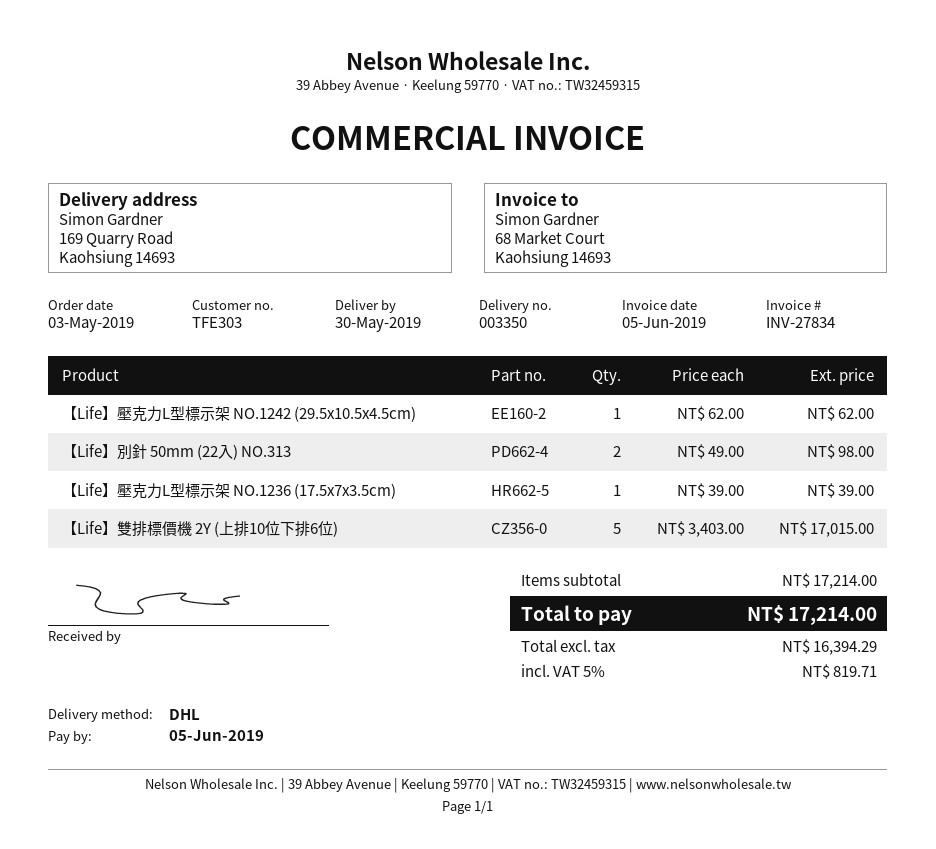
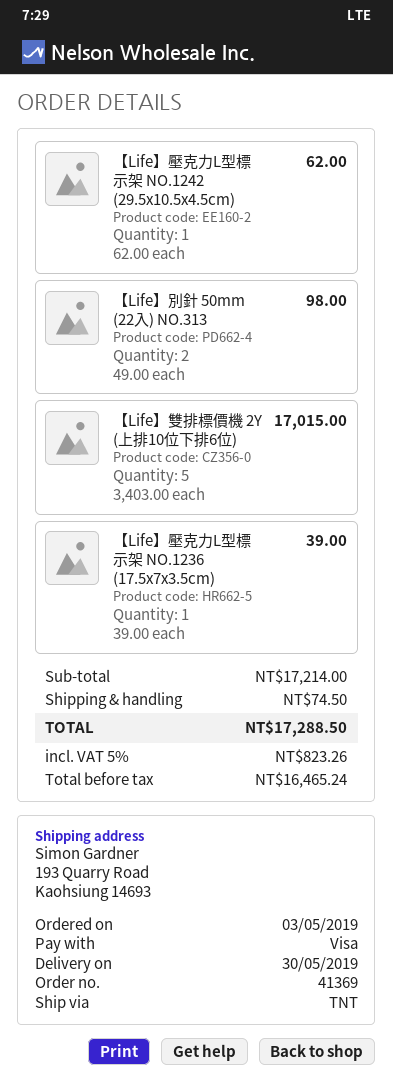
shipping method: DHL -> TNT
ship to: 169 Quarry Road, Kaohsiung 14693 -> 193 Quarry Road, Kaohsiung 14693
shipping: none -> 74.50
net: 16394.29 -> 16465.24
tax: 5% = 819.71 -> 5% = 823.26
total: 17214.00 -> 17288.50

